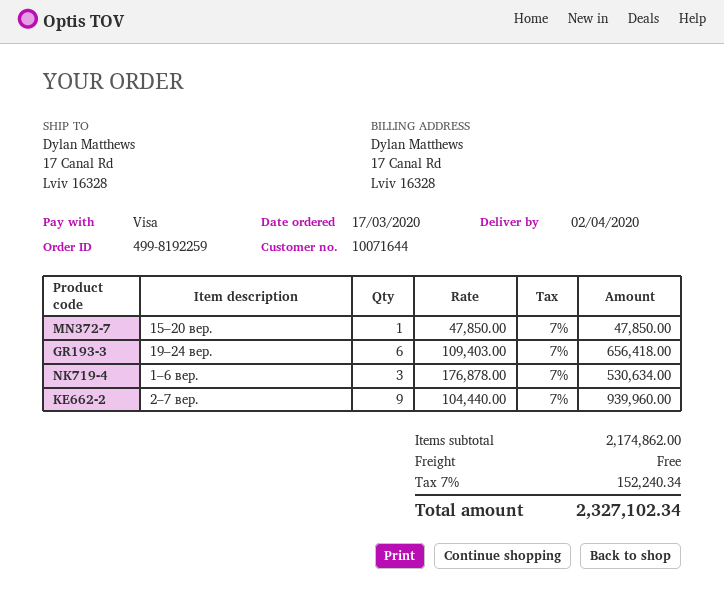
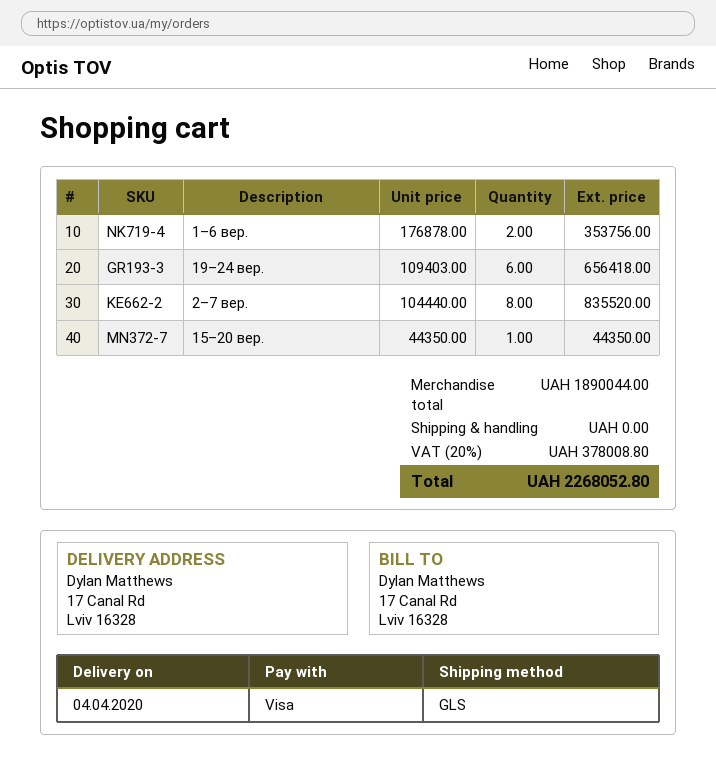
delivery date: 2020-04-02 -> 2020-04-04
15–20 вер.: 1 x 47850.00 = 47850.00 -> 1 x 44350.00 = 44350.00
1–6 вер.: 3 x 176878.00 = 530634.00 -> 2 x 176878.00 = 353756.00
2–7 вер.: 9 x 104440.00 = 939960.00 -> 8 x 104440.00 = 835520.00
subtotal: 2174862.00 -> 1890044.00
tax: 7% = 152240.34 -> 20% = 378008.80
total: 2327102.34 -> 2268052.80

